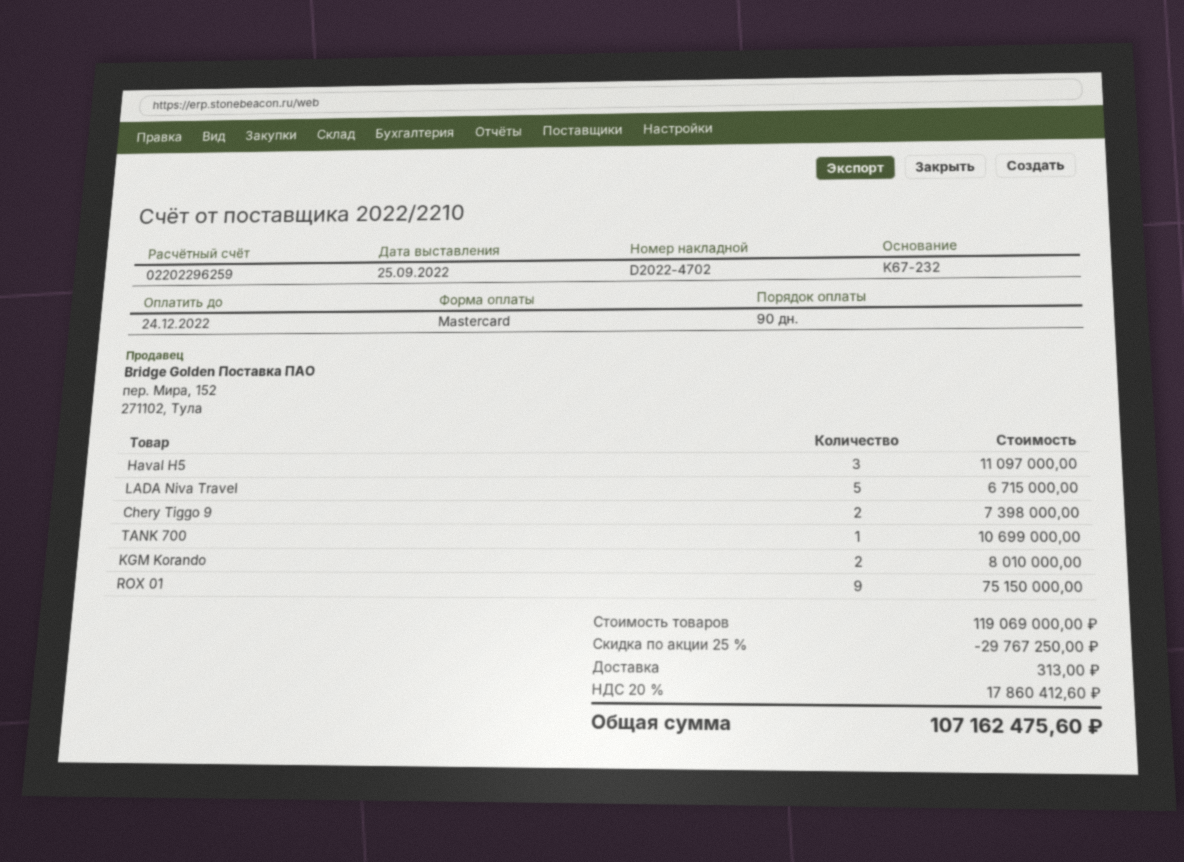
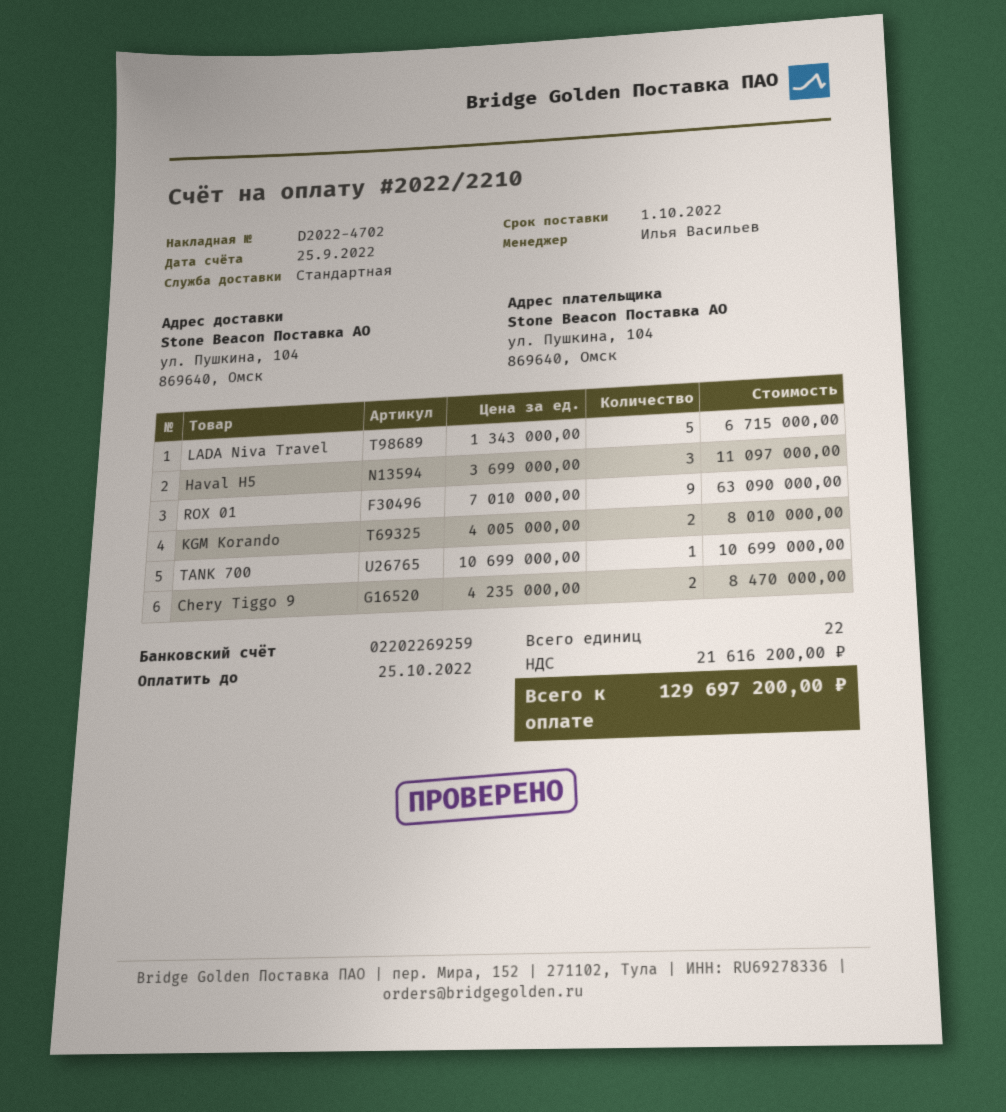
due date: 2022-12-24 -> 2022-10-25
bank account: 02202296259 -> 02202269259
Chery Tiggo 9: 2 for 7398000.00 -> 2 for 8470000.00
ROX 01: 9 for 75150000.00 -> 9 for 63090000.00
discount: 25% = 29767250.00 -> none
shipping: 313.00 -> none
tax: 17860412.60 -> 21616200.00
total: 107162475.60 -> 129697200.00

